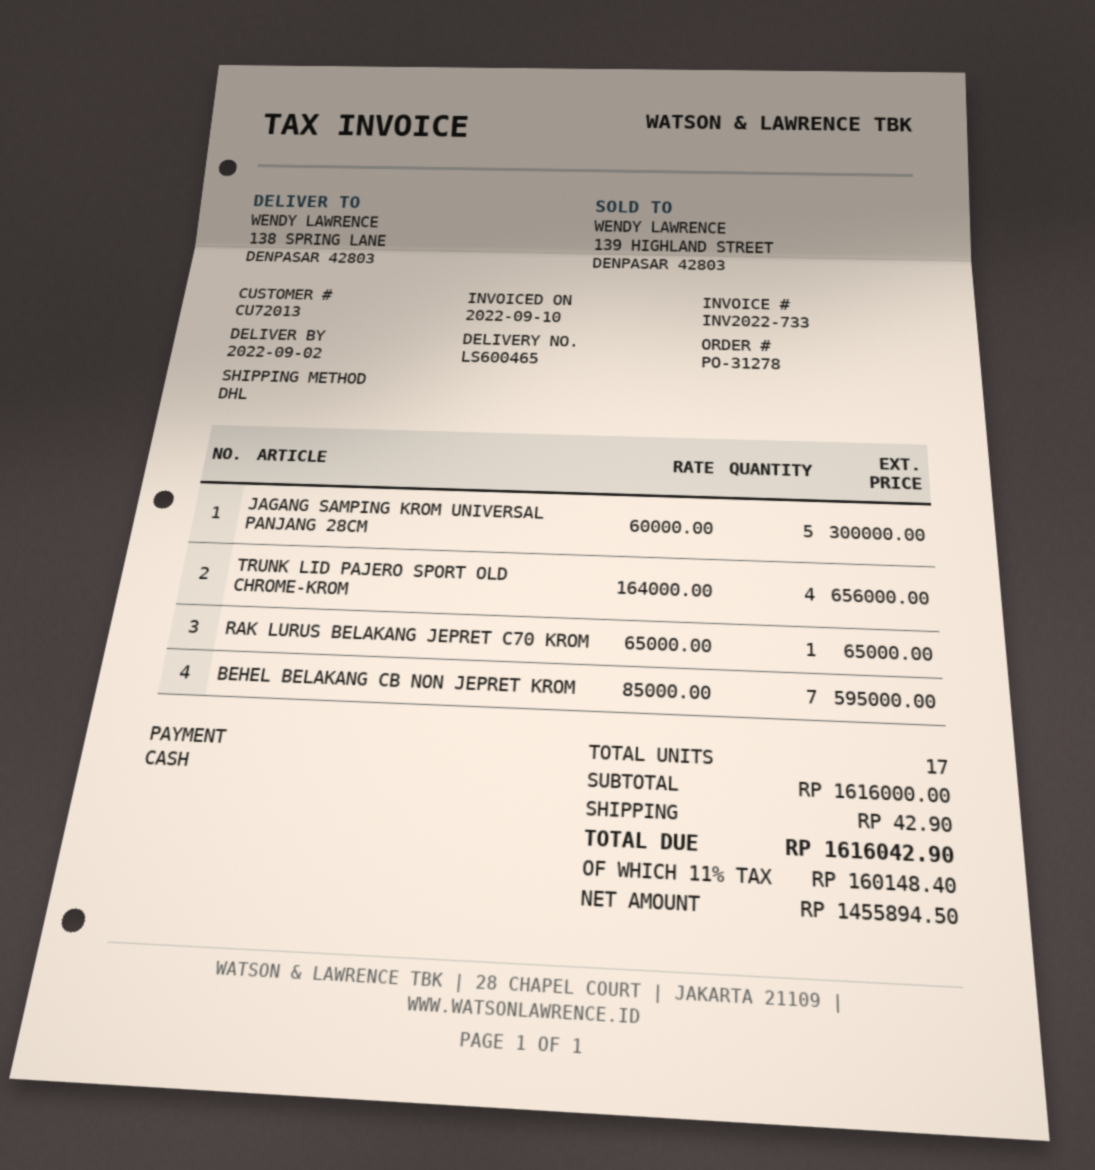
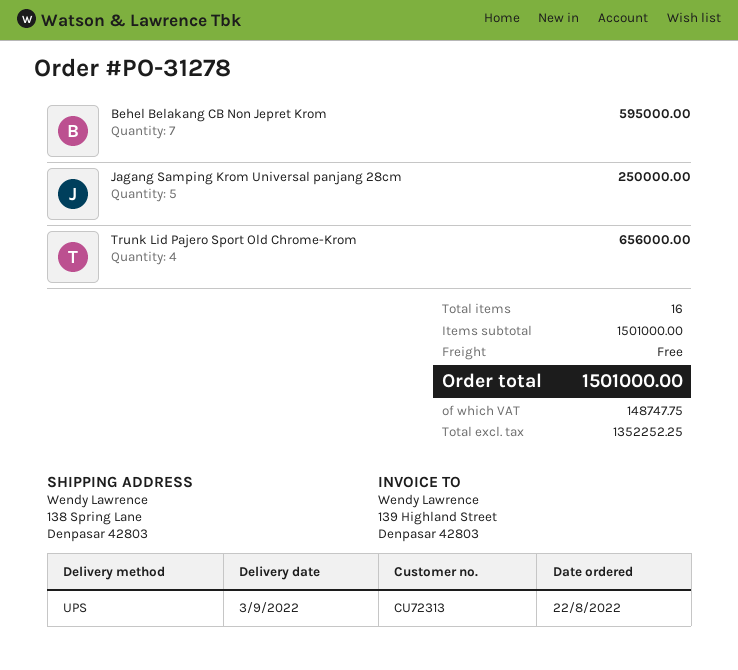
delivery date: 2022-09-02 -> 2022-09-03
customer number: CU72013 -> CU72313
shipping method: DHL -> UPS
JAGANG SAMPING KROM UNIVERSAL PANJANG 28CM: 5 for 300000.00 -> 5 for 250000.00
RAK LURUS BELAKANG JEPRET C70 KROM: 1 for 65000.00 -> none
total quantity: 17 -> 16
subtotal: 1616000.00 -> 1501000.00
shipping: 42.90 -> 0.00
net: 1455894.50 -> 1352252.25
tax: 160148.40 -> 148747.75
total: 1616042.90 -> 1501000.00

